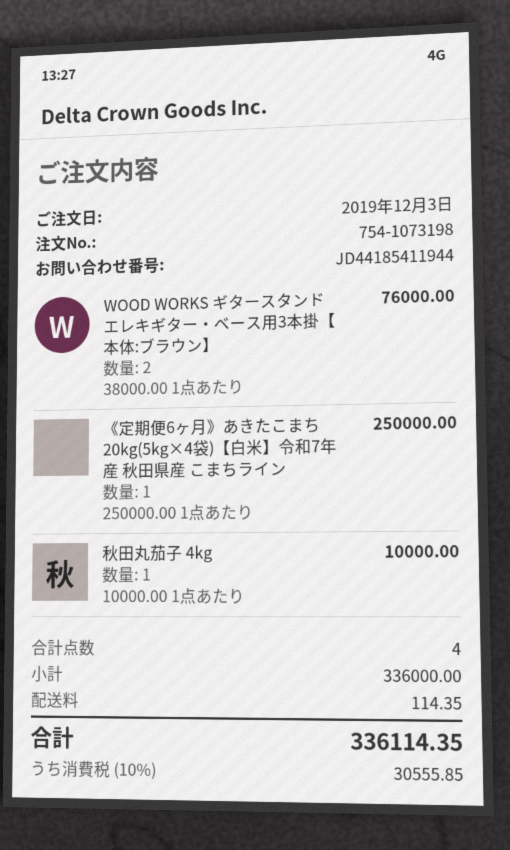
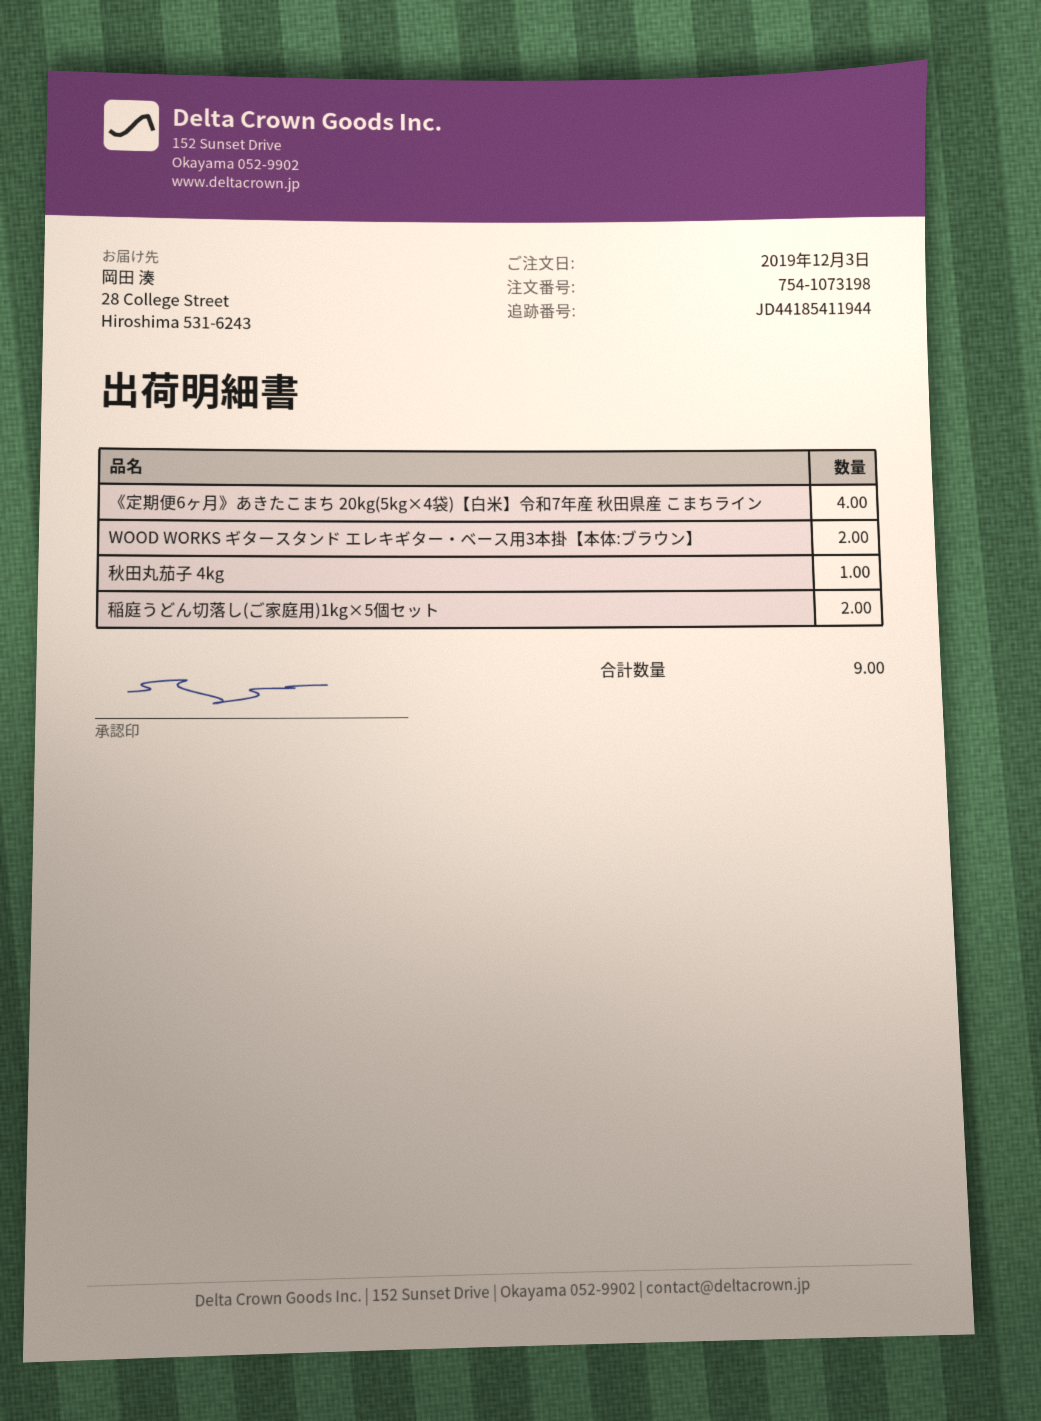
《定期便6ヶ月》あきたこまち 20kg(5kg×4袋)【白米】令和7年産 秋田県産 こまちライン: 1 -> 4
稲庭うどん切落し(ご家庭用)1kg×5個セット: none -> 2
total quantity: 4 -> 9

